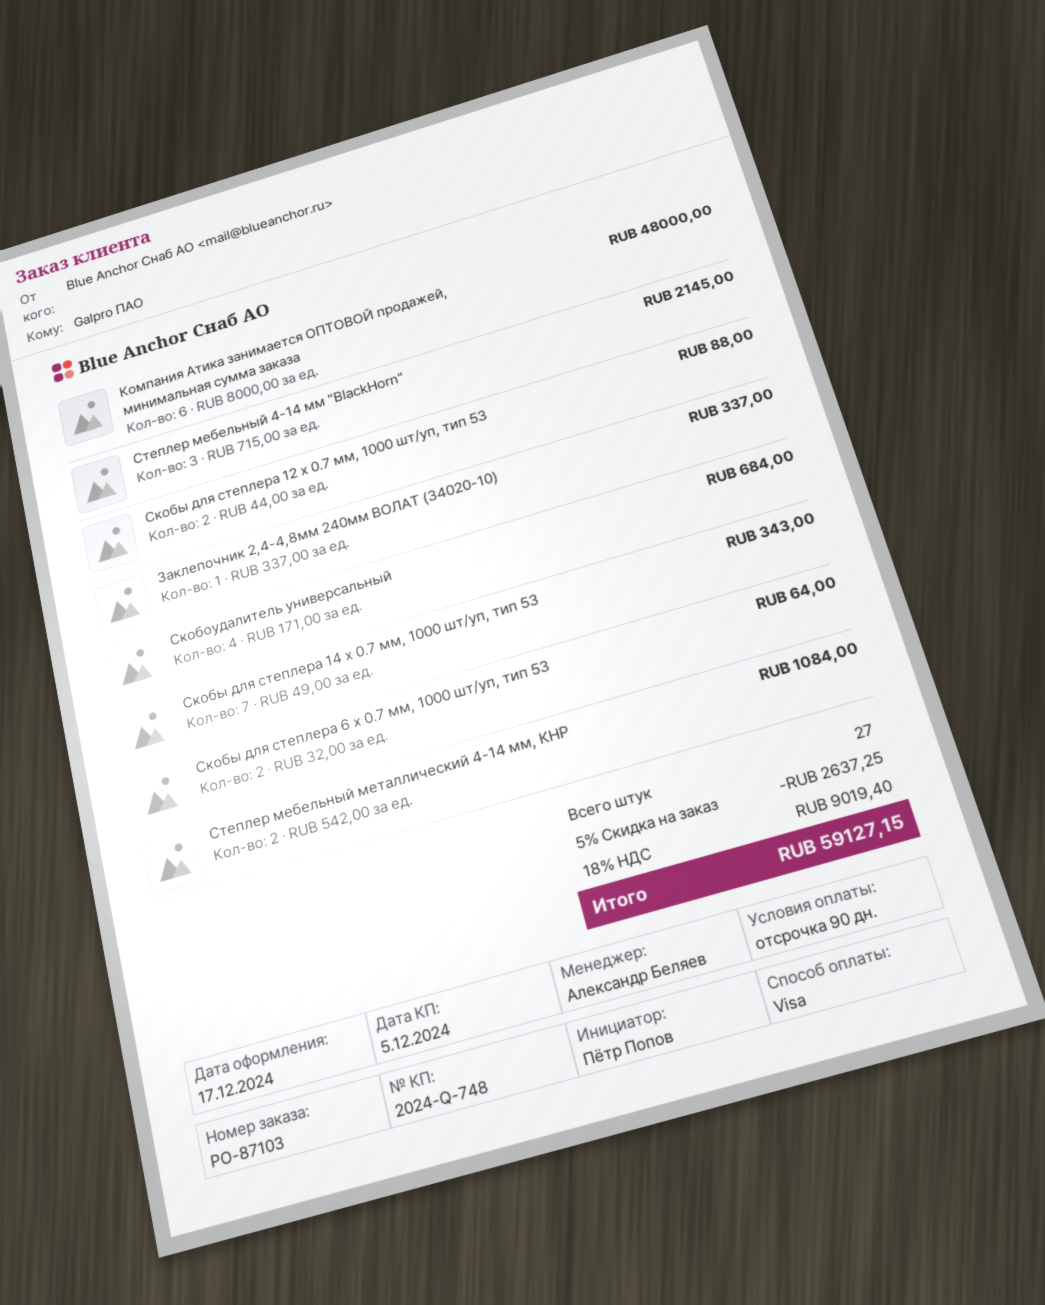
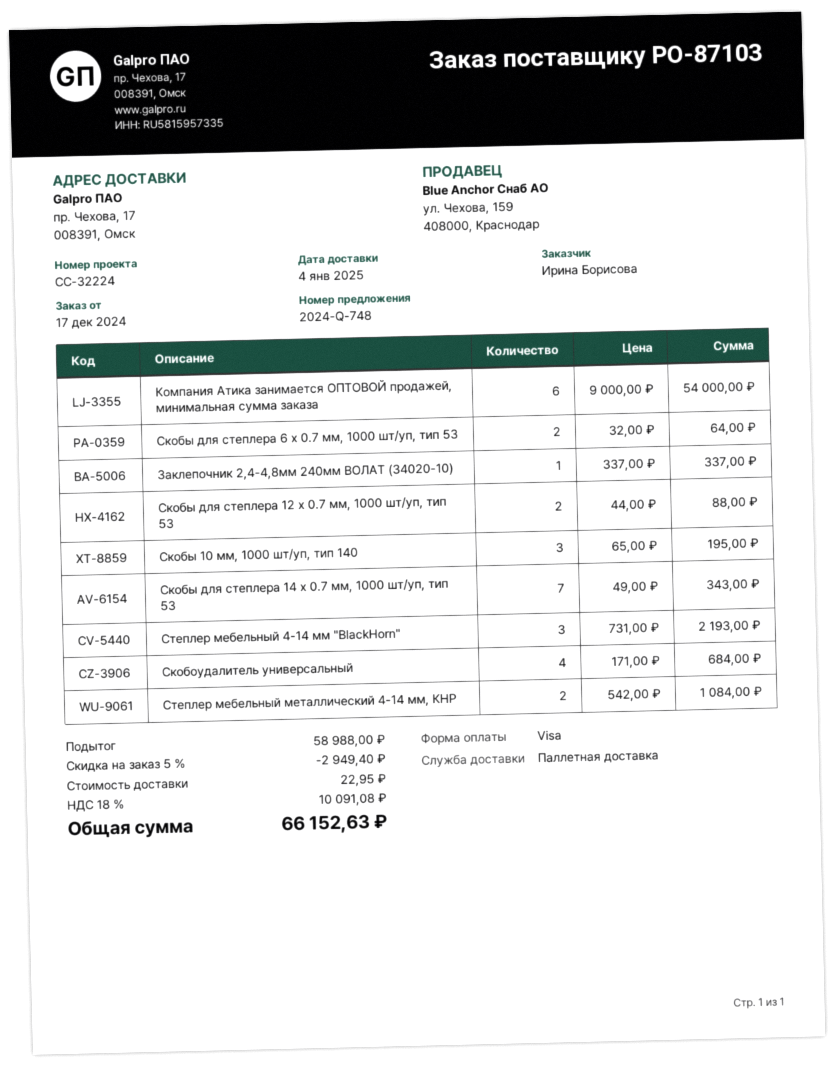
ordered by: Пётр Попов -> Ирина Борисова
Компания Атика занимается ОПТОВОЙ продажей, минимальная сумма заказа: 6 x 8000.00 = 48000.00 -> 6 x 9000.00 = 54000.00
Степлер мебельный 4-14 мм "BlackHorn": 3 x 715.00 = 2145.00 -> 3 x 731.00 = 2193.00
Скобы 10 мм, 1000 шт/уп, тип 140: none -> 3 x 65.00 = 195.00
discount: 5% = 2637.25 -> 5% = 2949.40
shipping: none -> 22.95
tax: 18% = 9019.40 -> 18% = 10091.08
total: 59127.15 -> 66152.63

